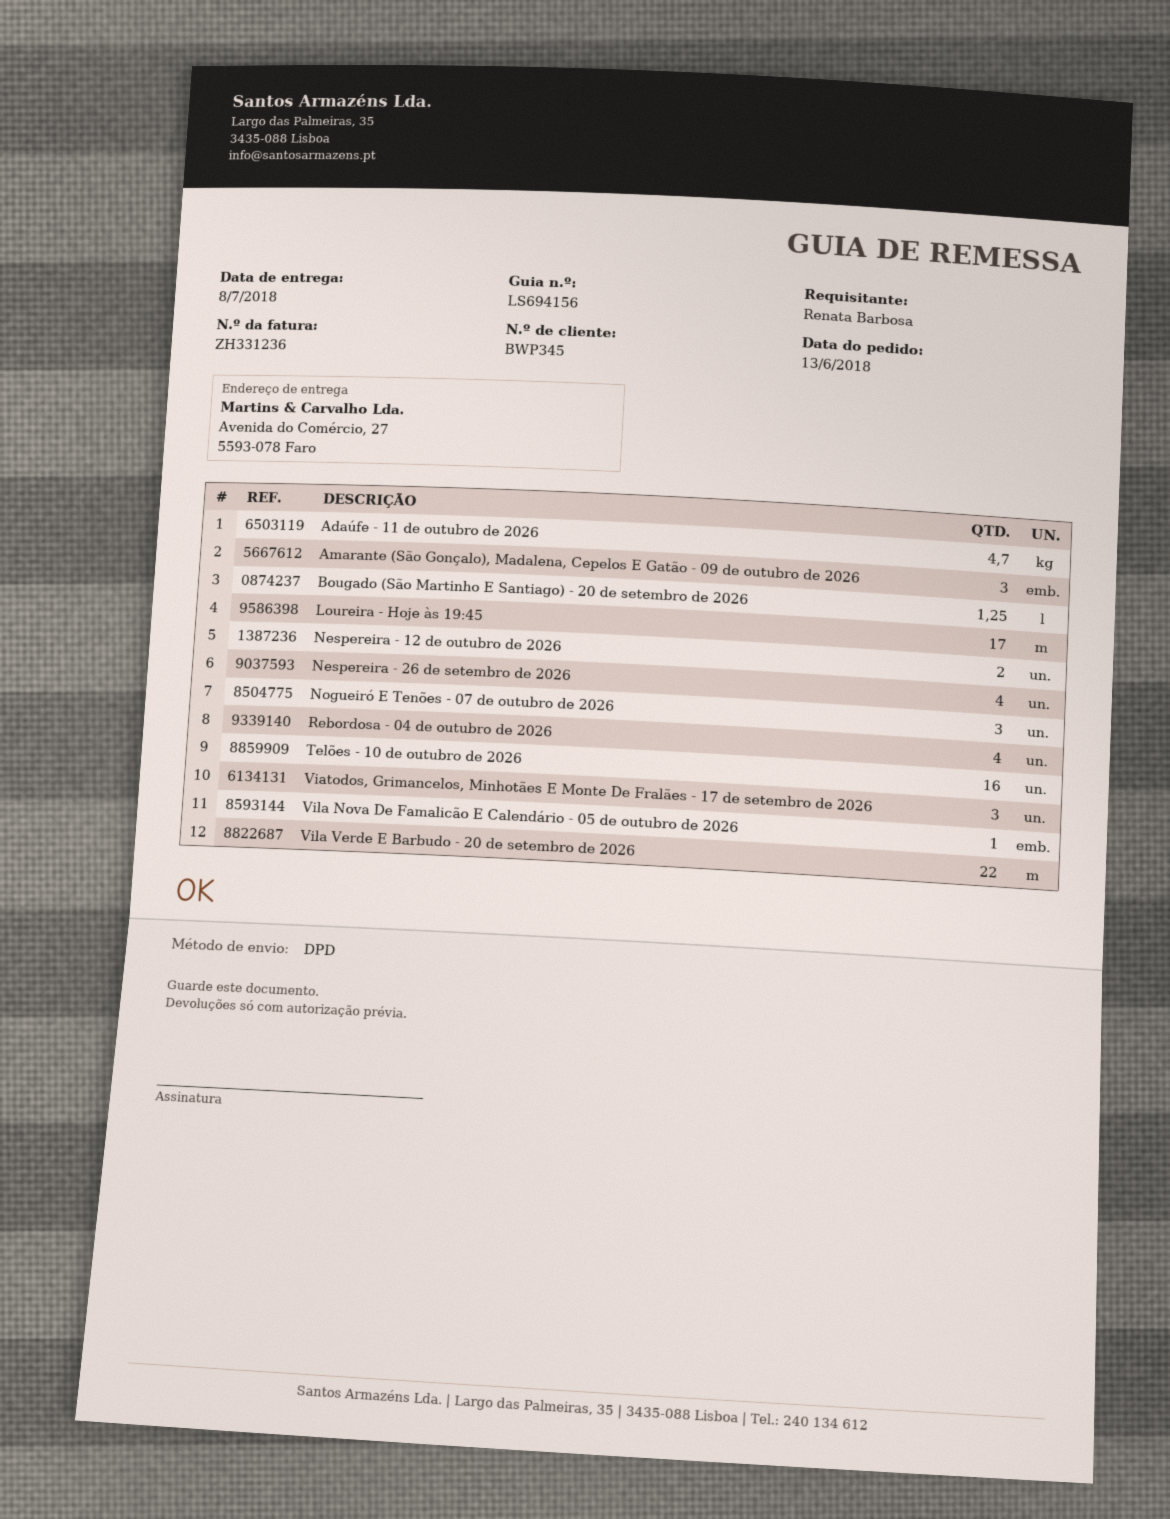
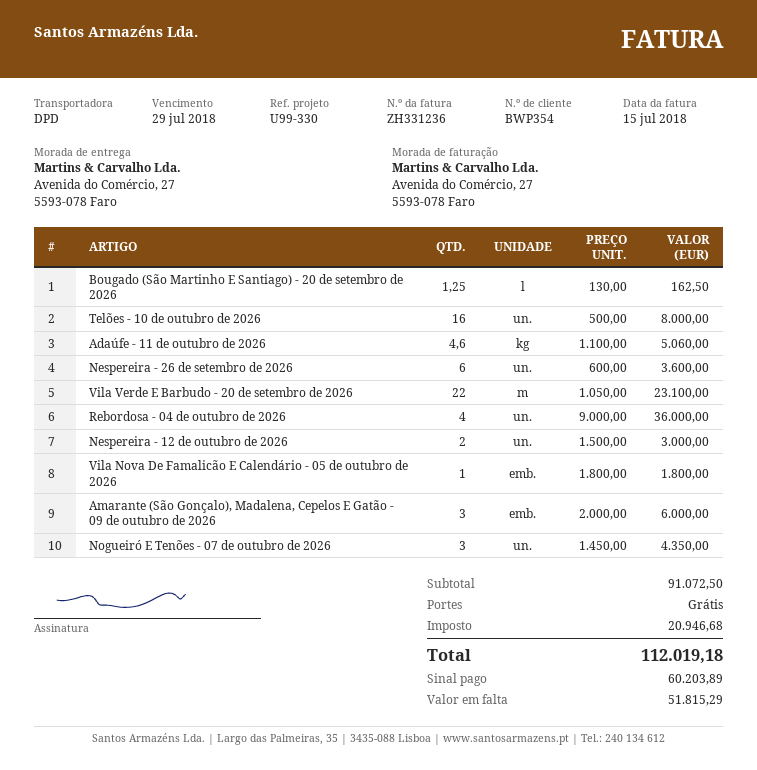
customer number: BWP345 -> BWP354
Adaúfe - 11 de outubro de 2026: 4.7 -> 4.6
Loureira - Hoje às 19:45: 17 -> none
Nespereira - 26 de setembro de 2026: 4 -> 6
Viatodos, Grimancelos, Minhotães E Monte De Fralães - 17 de setembro de 2026: 3 -> none

